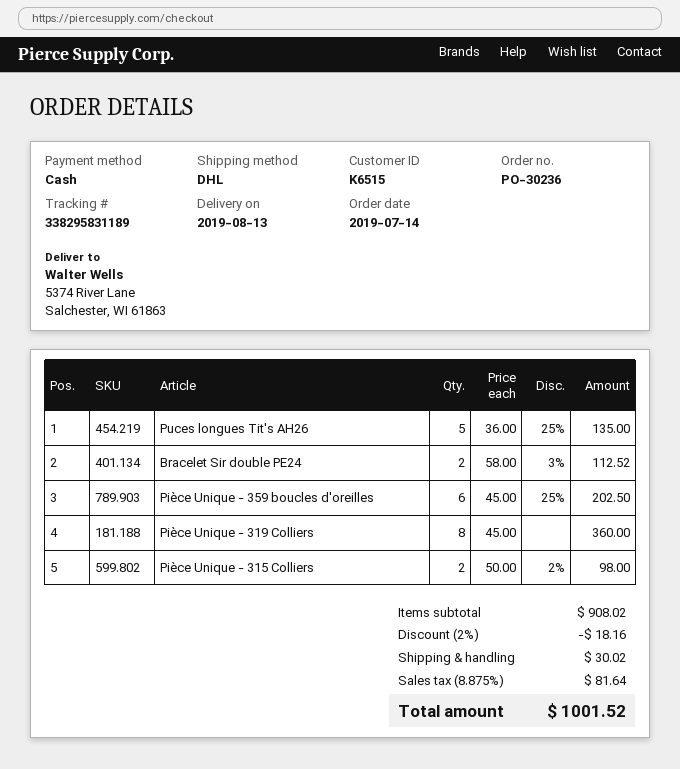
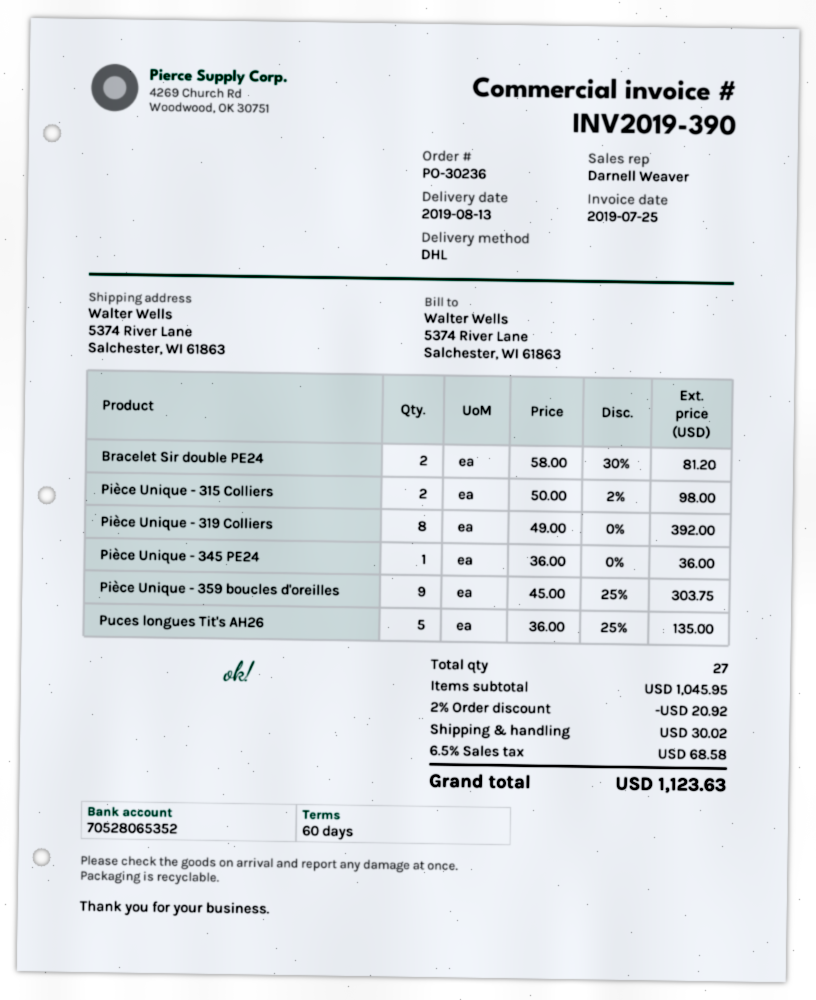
Bracelet Sir double PE24: 2 x 58.00 - 3% = 112.52 -> 2 x 58.00 - 30% = 81.20
Pièce Unique - 359 boucles d'oreilles: 6 x 45.00 - 25% = 202.50 -> 9 x 45.00 - 25% = 303.75
Pièce Unique - 319 Colliers: 8 x 45.00 = 360.00 -> 8 x 49.00 = 392.00
Pièce Unique - 345 PE24: none -> 1 x 36.00 = 36.00
subtotal: 908.02 -> 1045.95
discount: 2% = 18.16 -> 2% = 20.92
tax: 8.875% = 81.64 -> 6.5% = 68.58
total: 1001.52 -> 1123.63

